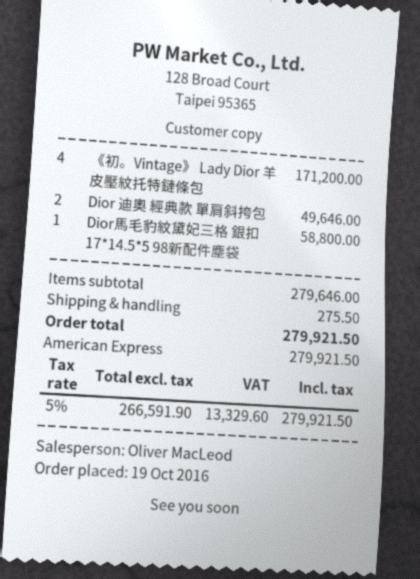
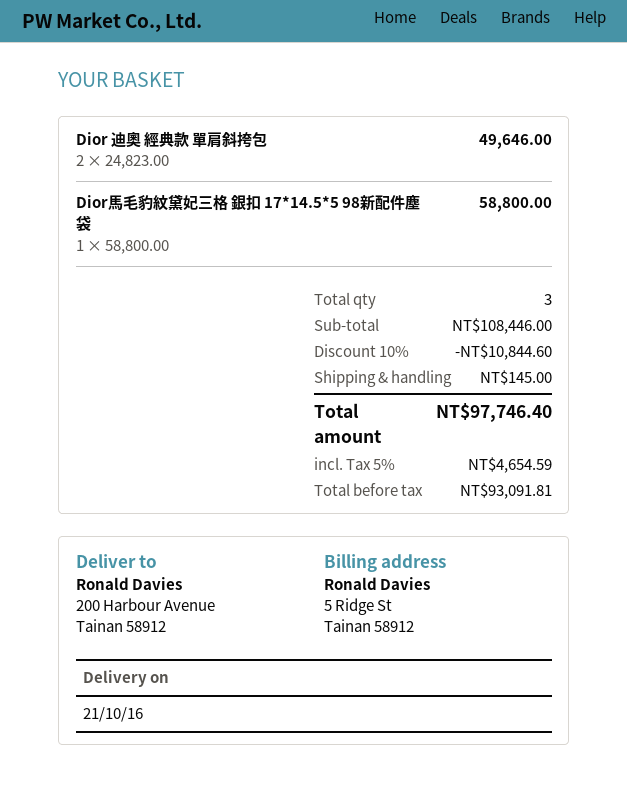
《初。Vintage》 Lady Dior 羊皮壓紋托特鏈條包: 4 for 171200.00 -> none
subtotal: 279646.00 -> 108446.00
discount: none -> 10% = 10844.60
shipping: 275.50 -> 145.00
net: 266591.90 -> 93091.81
tax: 5% = 13329.60 -> 5% = 4654.59
total: 279921.50 -> 97746.40

